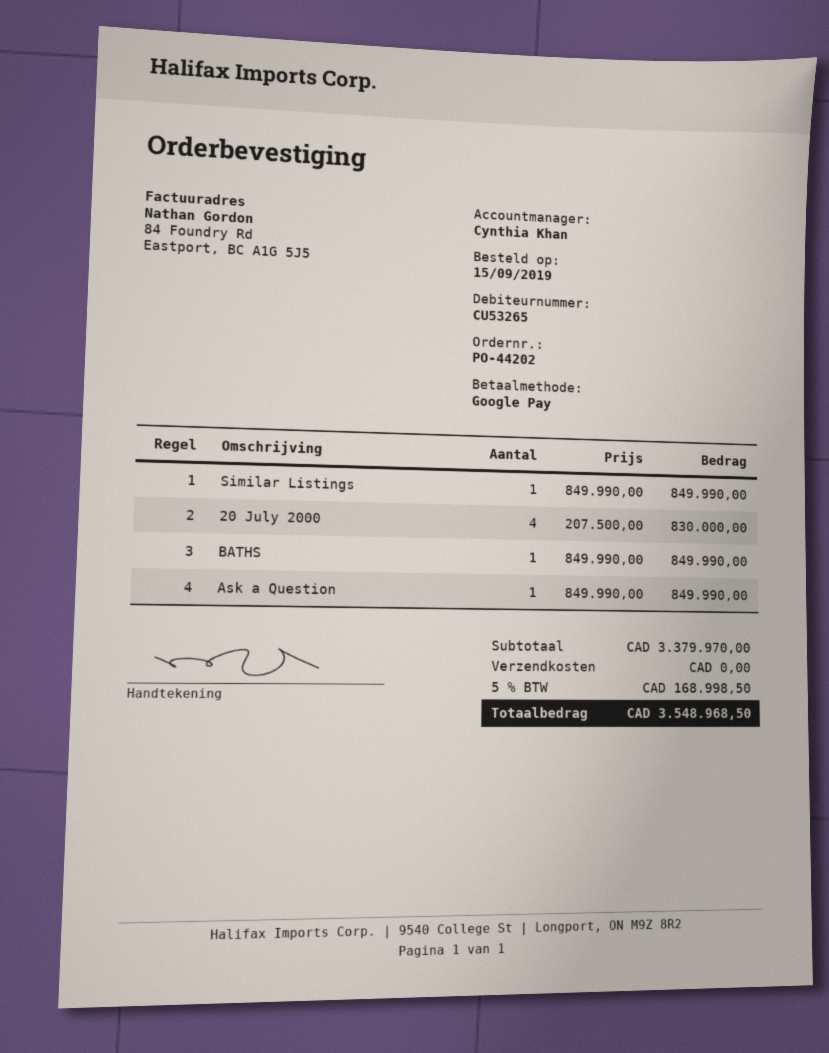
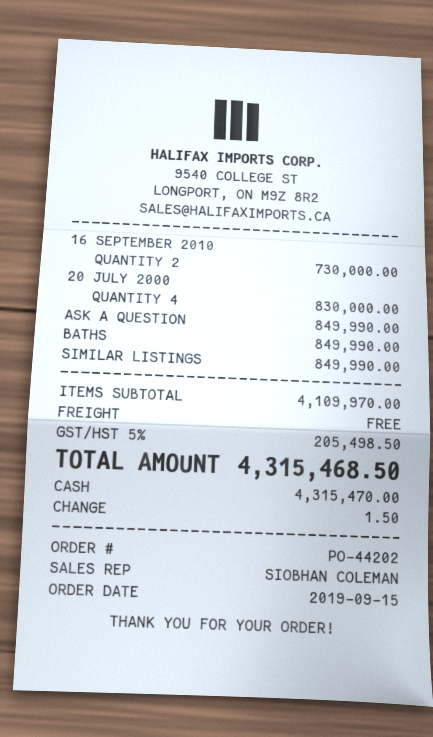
sales rep: Cynthia Khan -> SIOBHAN COLEMAN
payment method: Google Pay -> cash
16 SEPTEMBER 2010: none -> 2 for 730000.00
subtotal: 3379970.00 -> 4109970.00
tax: 5% = 168998.50 -> 5% = 205498.50
total: 3548968.50 -> 4315468.50

